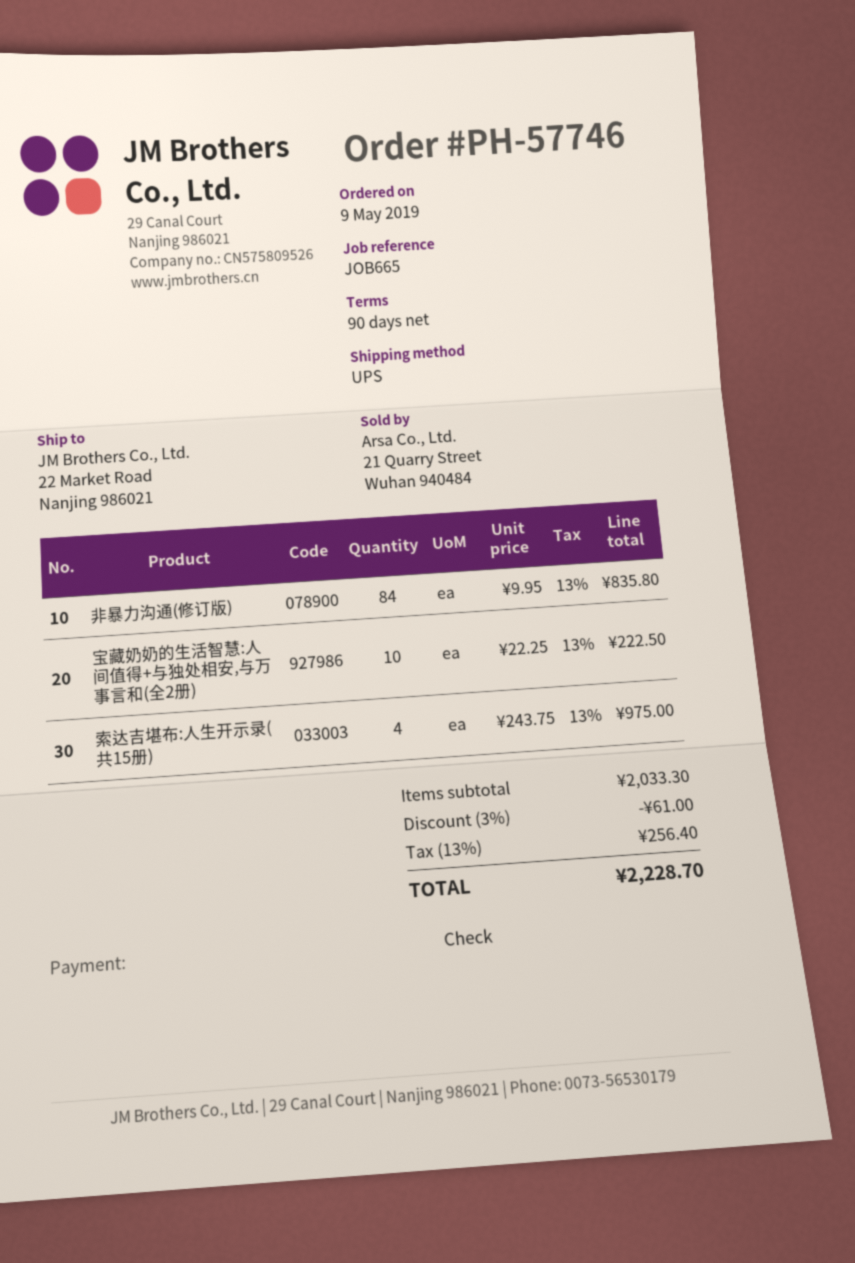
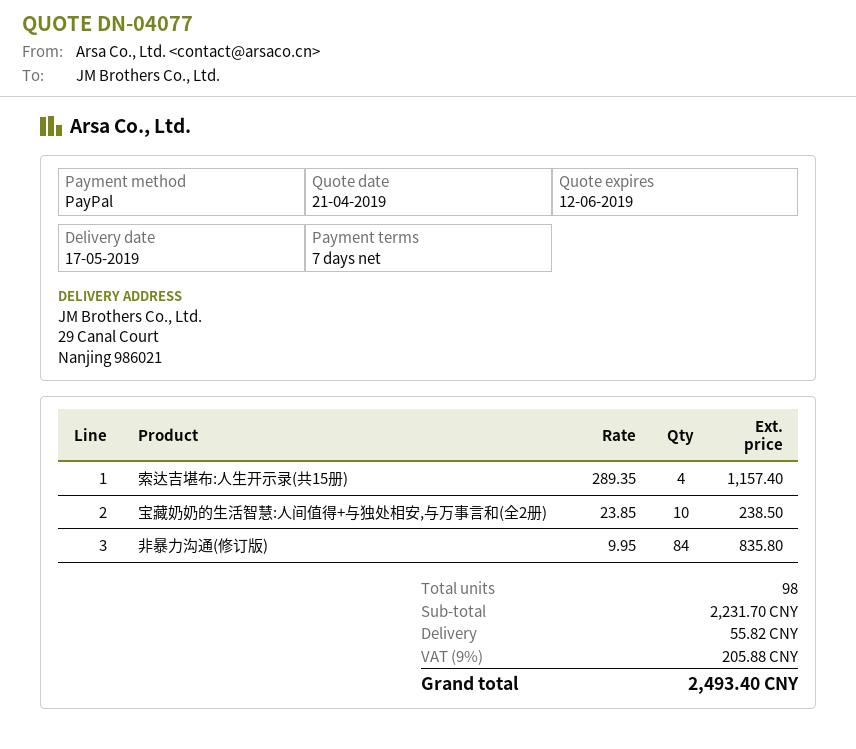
payment terms: 90 days -> 7 days
payment method: cheque -> PayPal
ship to: 22 Market Road, Nanjing 986021 -> 29 Canal Court, Nanjing 986021
宝藏奶奶的生活智慧:人间值得+与独处相安,与万事言和(全2册): 10 x 22.25 = 222.50 -> 10 x 23.85 = 238.50
索达吉堪布:人生开示录(共15册): 4 x 243.75 = 975.00 -> 4 x 289.35 = 1157.40
subtotal: 2033.30 -> 2231.70
discount: 3% = 61.00 -> none
shipping: none -> 55.82
tax: 13% = 256.40 -> 9% = 205.88
total: 2228.70 -> 2493.40

